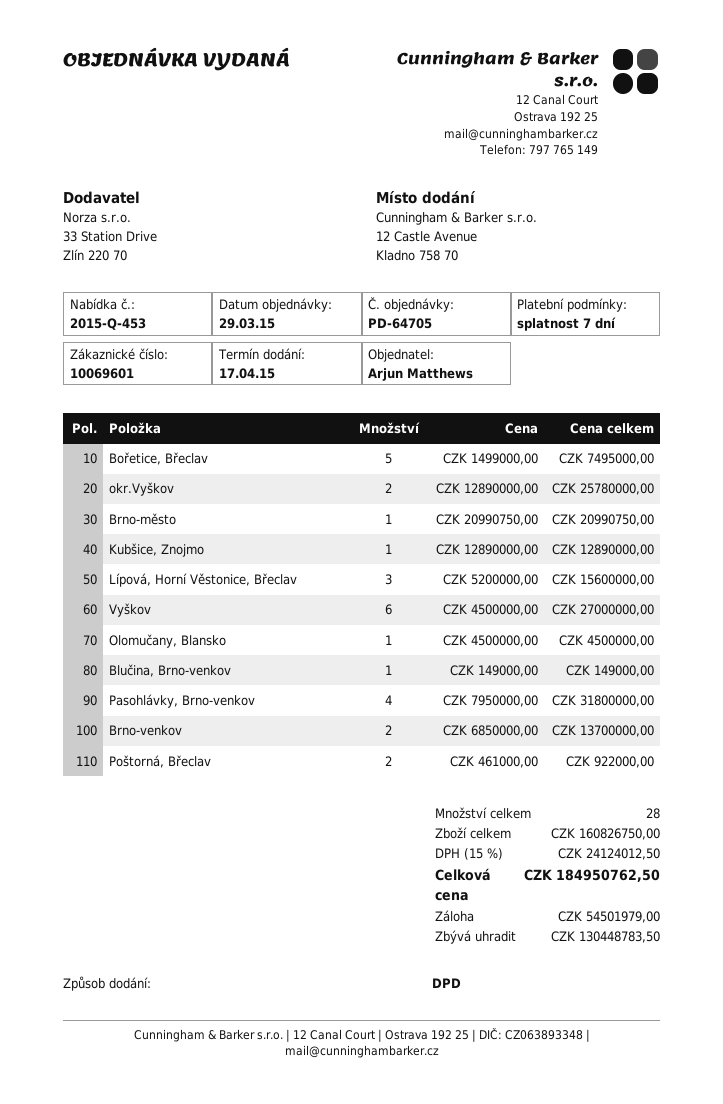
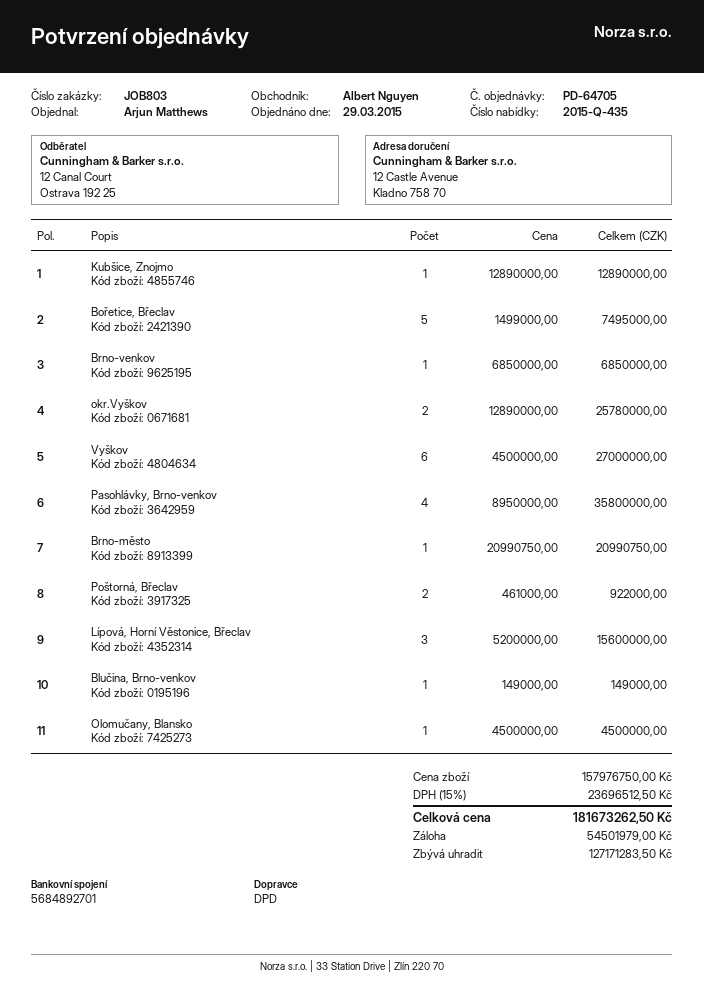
quote number: 2015-Q-453 -> 2015-Q-435
Pasohlávky, Brno-venkov: 4 x 7950000.00 = 31800000.00 -> 4 x 8950000.00 = 35800000.00
Brno-venkov: 2 x 6850000.00 = 13700000.00 -> 1 x 6850000.00 = 6850000.00
subtotal: 160826750.00 -> 157976750.00
tax: 15% = 24124012.50 -> 15% = 23696512.50
total: 184950762.50 -> 181673262.50
balance: 130448783.50 -> 127171283.50

